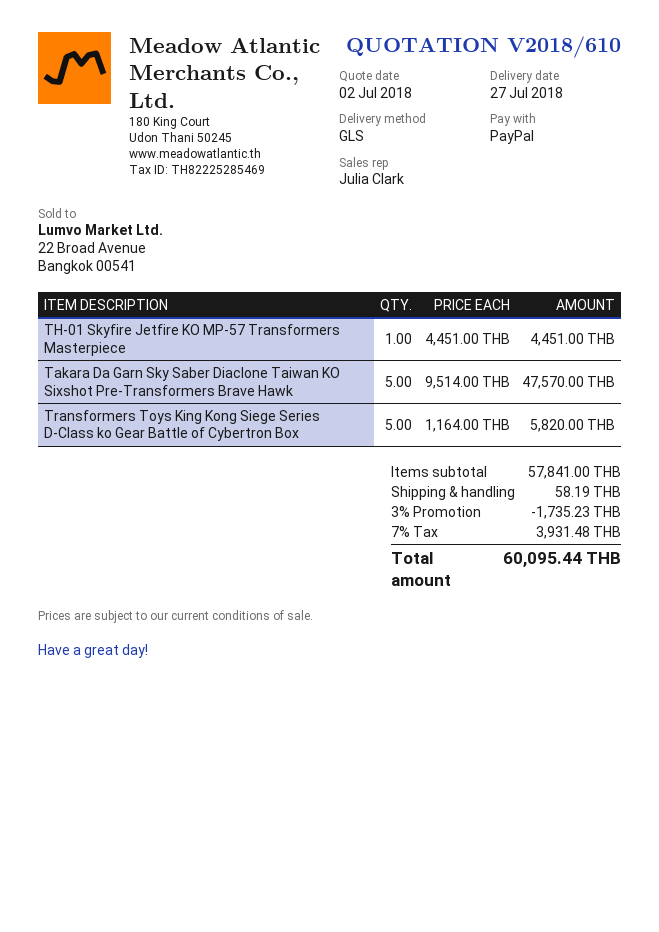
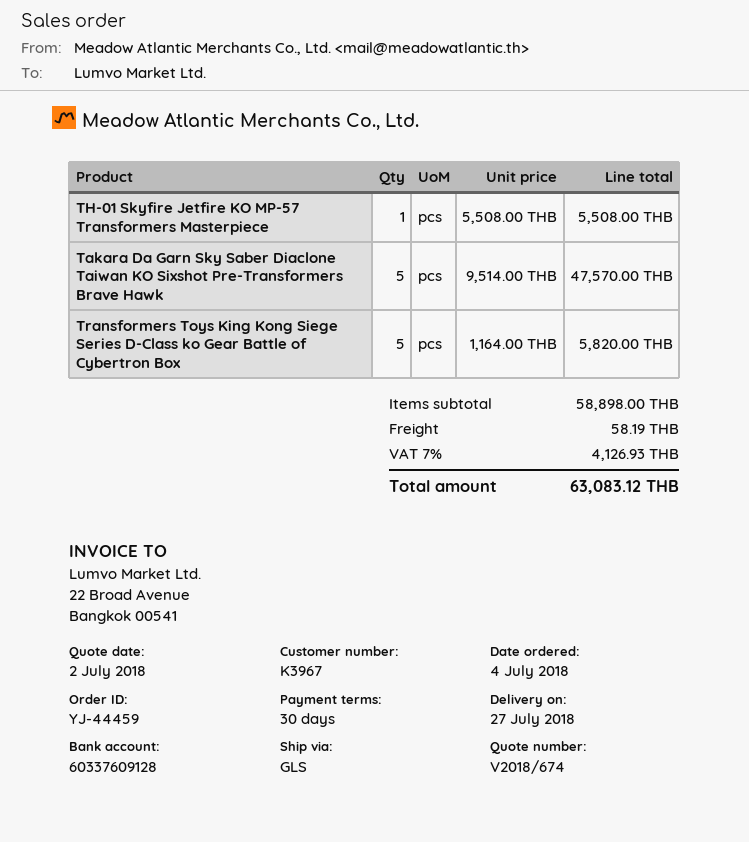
quote number: V2018/610 -> V2018/674
TH-01 Skyfire Jetfire KO MP-57 Transformers Masterpiece: 1 x 4451.00 = 4451.00 -> 1 x 5508.00 = 5508.00
subtotal: 57841.00 -> 58898.00
discount: 3% = 1735.23 -> none
tax: 7% = 3931.48 -> 7% = 4126.93
total: 60095.44 -> 63083.12

